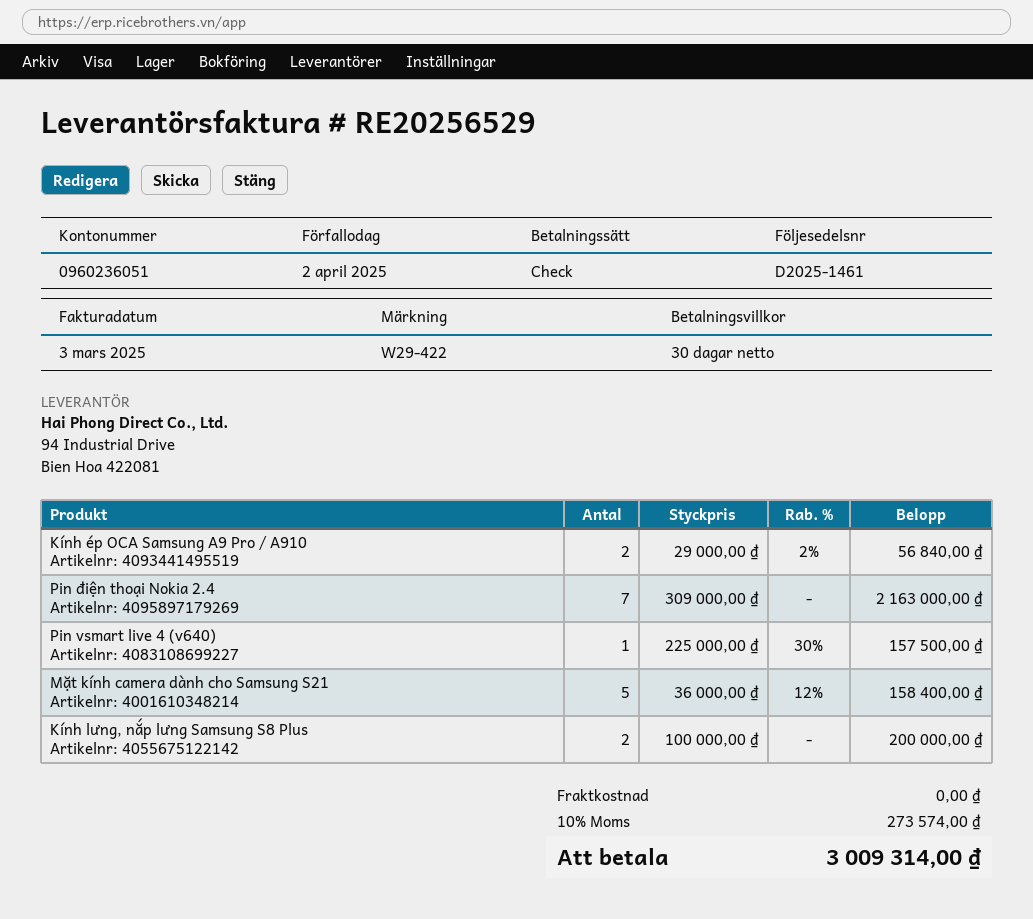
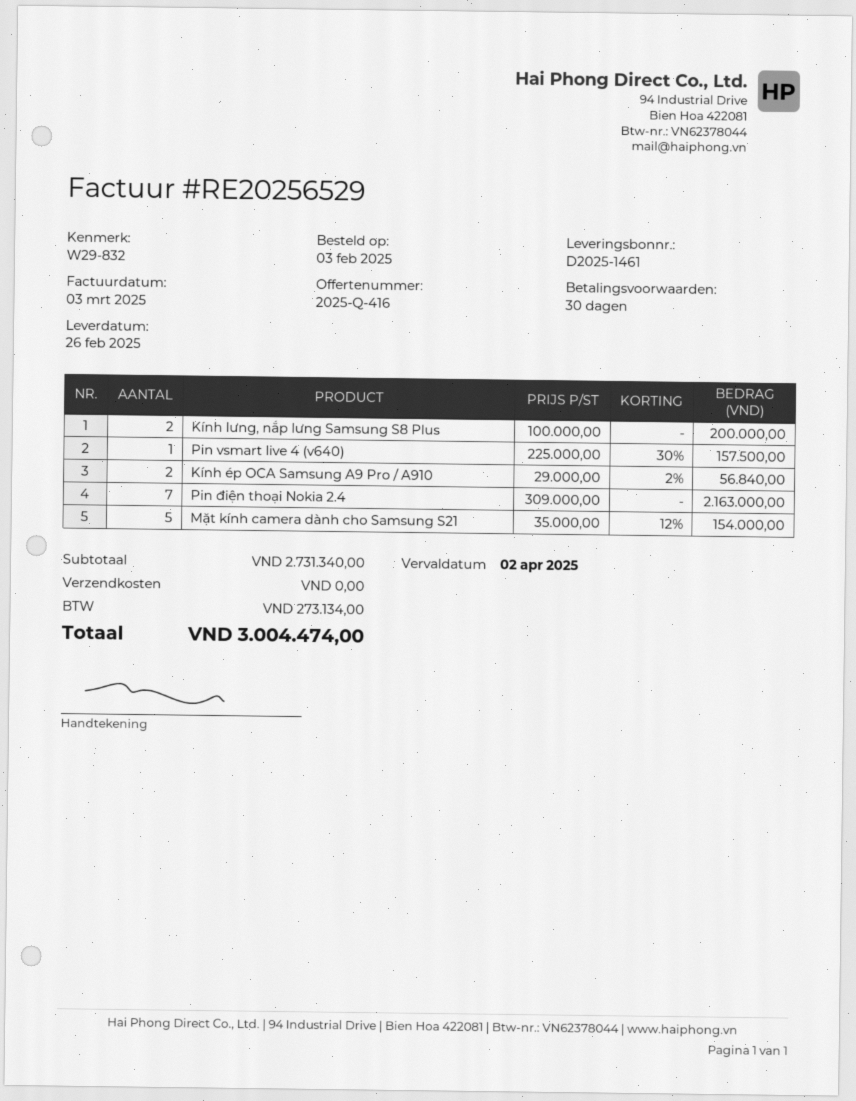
reference: W29-422 -> W29-832
Mặt kính camera dành cho Samsung S21: 5 x 36000.00 - 12% = 158400.00 -> 5 x 35000.00 - 12% = 154000.00
tax: 273574.00 -> 273134.00
total: 3009314.00 -> 3004474.00

